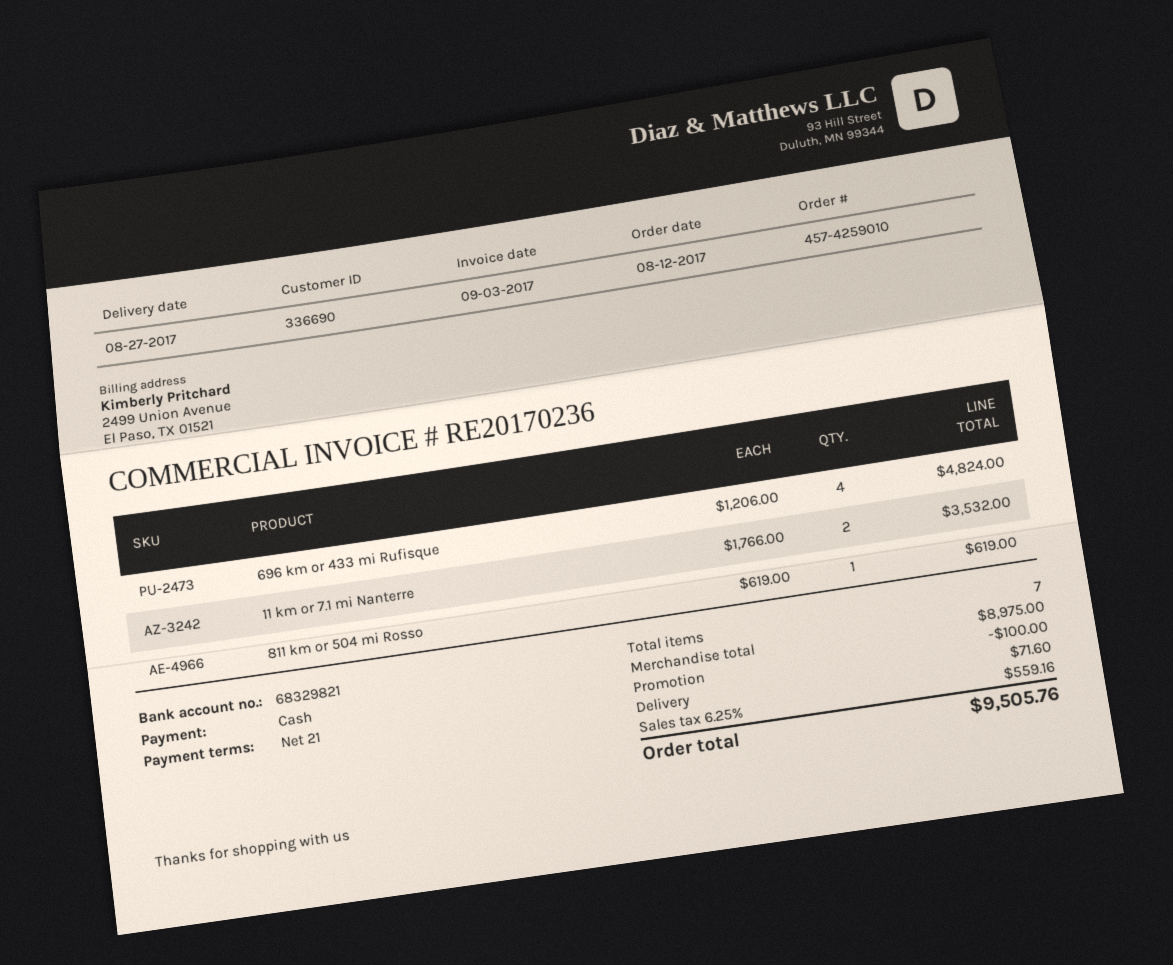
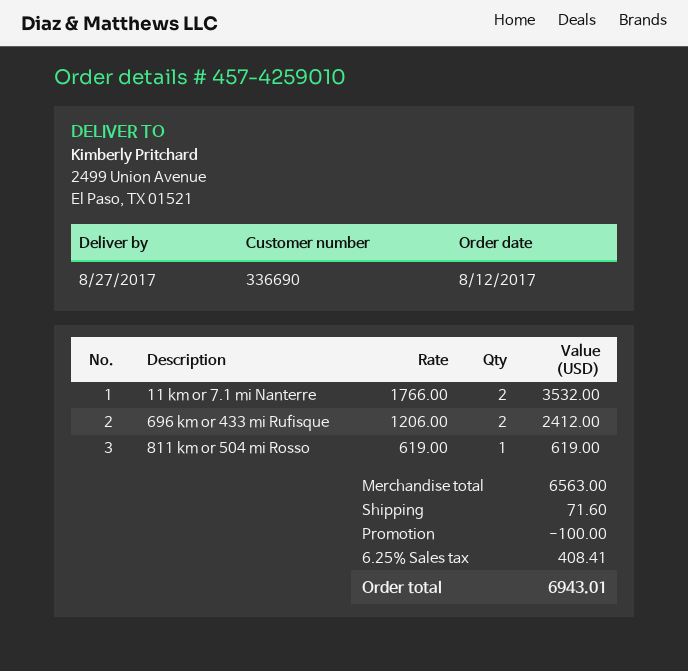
696 km or 433 mi Rufisque: 4 x 1206.00 = 4824.00 -> 2 x 1206.00 = 2412.00
subtotal: 8975.00 -> 6563.00
tax: 6.25% = 559.16 -> 6.25% = 408.41
total: 9505.76 -> 6943.01

